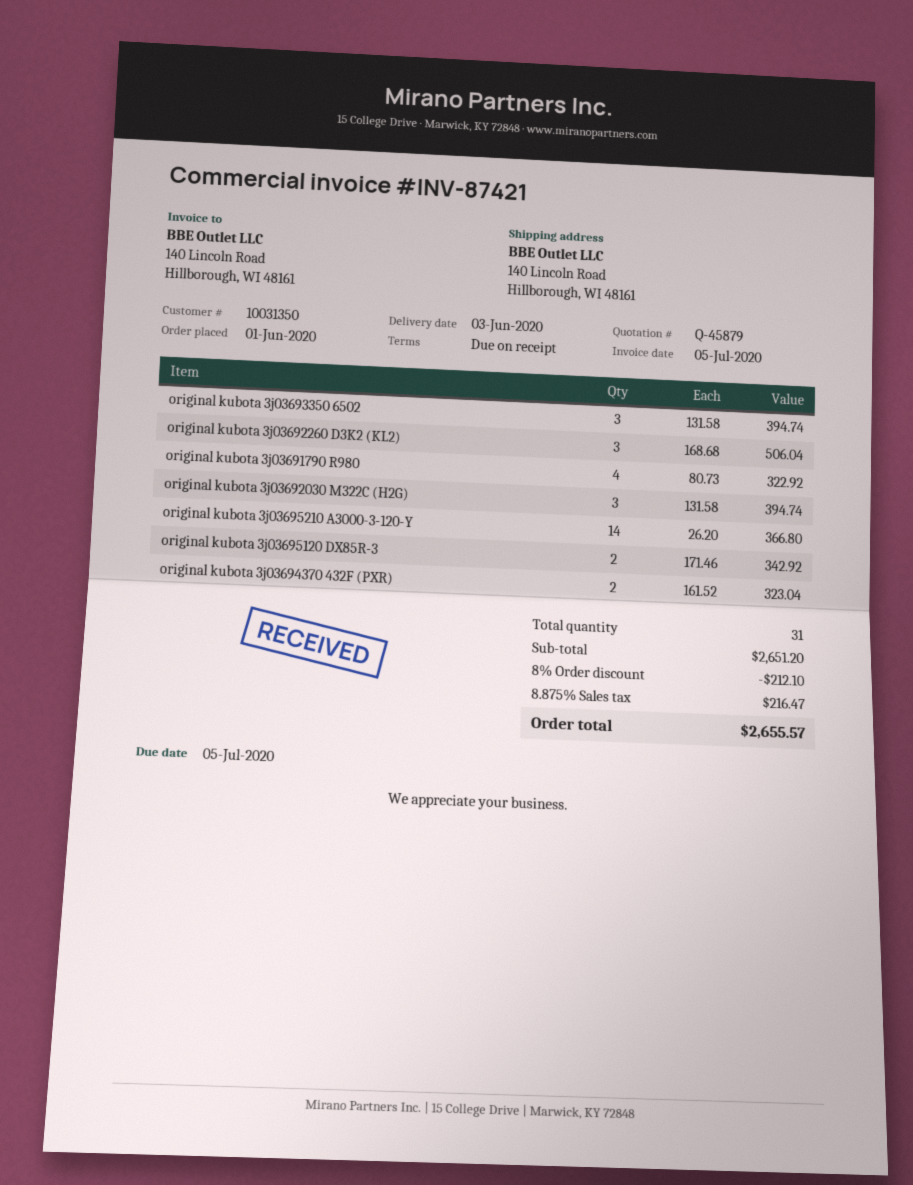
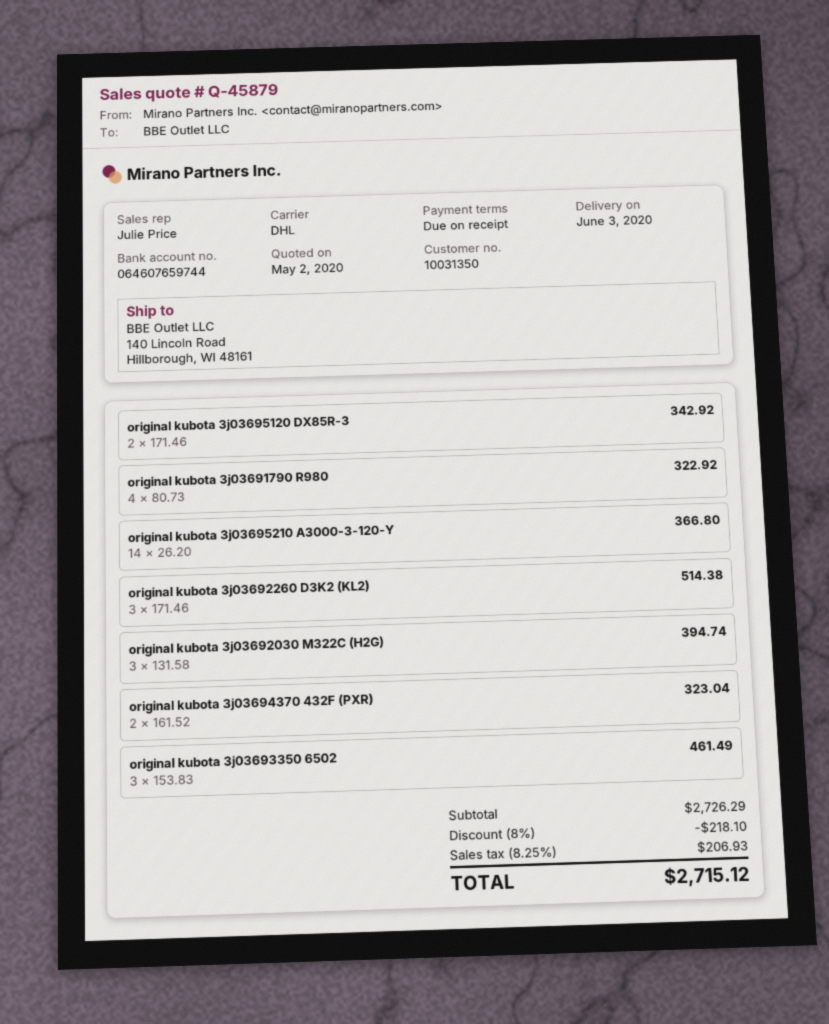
original kubota 3j03693350 6502: 3 x 131.58 = 394.74 -> 3 x 153.83 = 461.49
original kubota 3j03692260 D3K2 (KL2): 3 x 168.68 = 506.04 -> 3 x 171.46 = 514.38
subtotal: 2651.20 -> 2726.29
discount: 8% = 212.10 -> 8% = 218.10
tax: 8.875% = 216.47 -> 8.25% = 206.93
total: 2655.57 -> 2715.12

